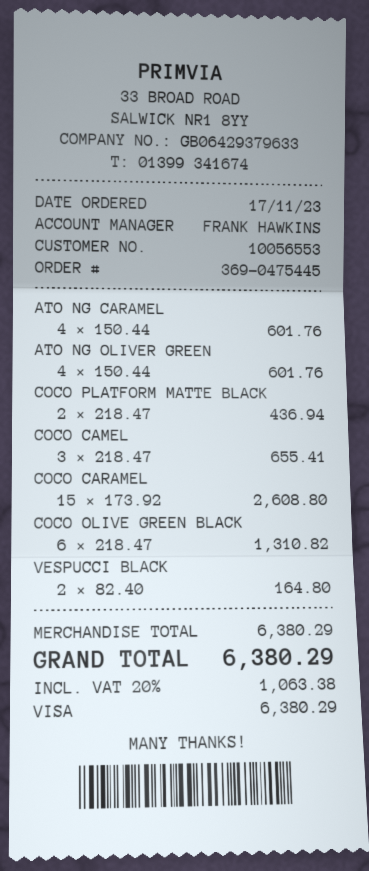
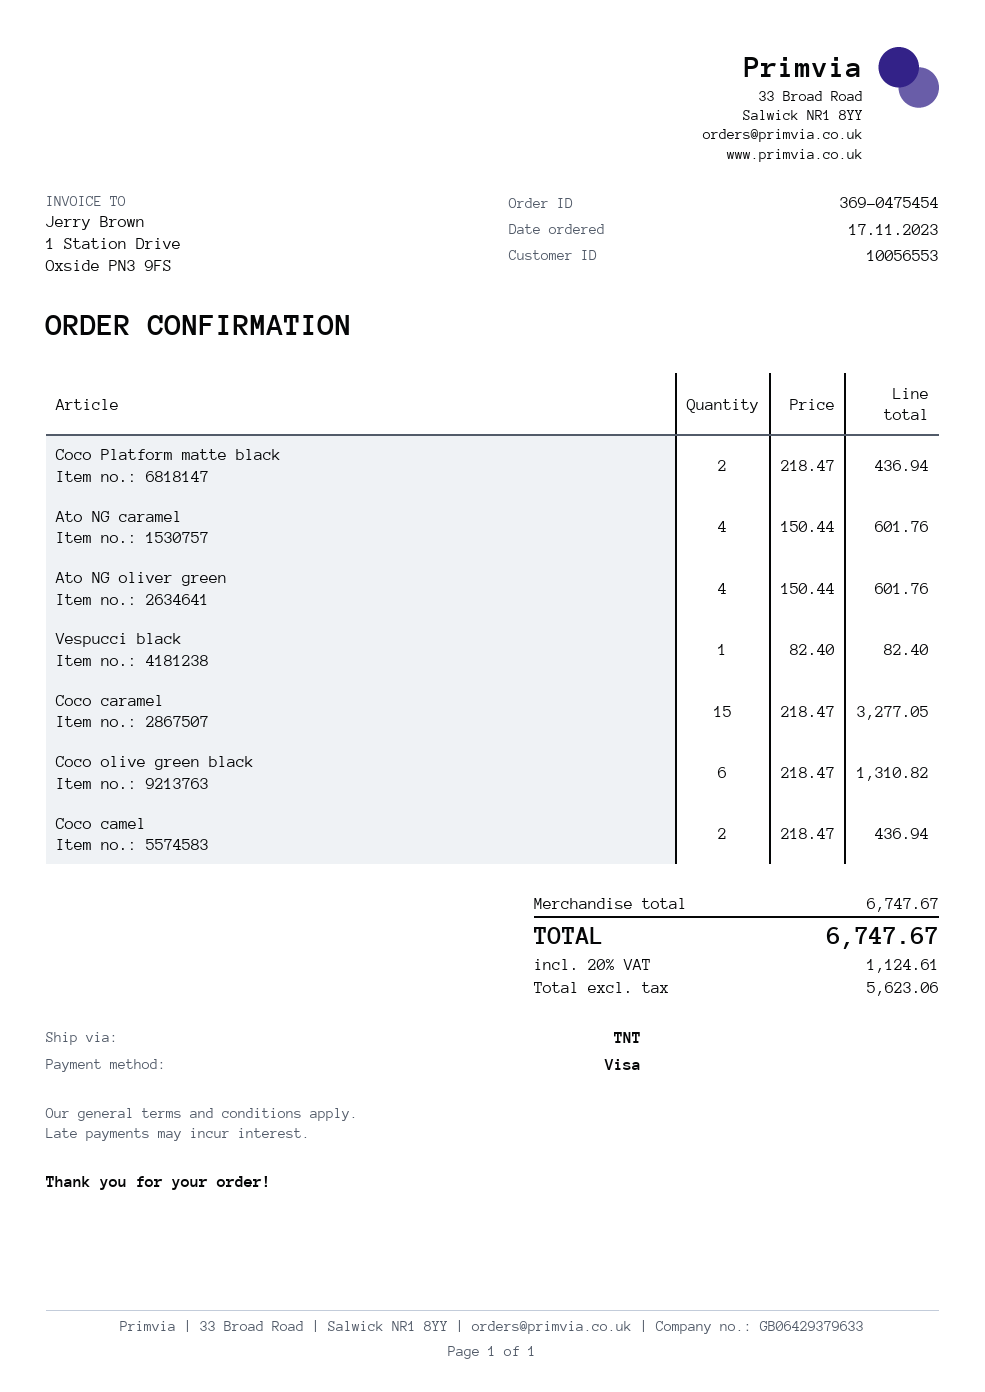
order number: 369-0475445 -> 369-0475454
COCO CAMEL: 3 x 218.47 = 655.41 -> 2 x 218.47 = 436.94
COCO CARAMEL: 15 x 173.92 = 2608.80 -> 15 x 218.47 = 3277.05
VESPUCCI BLACK: 2 x 82.40 = 164.80 -> 1 x 82.40 = 82.40
subtotal: 6380.29 -> 6747.67
tax: 20% = 1063.38 -> 20% = 1124.61
total: 6380.29 -> 6747.67

